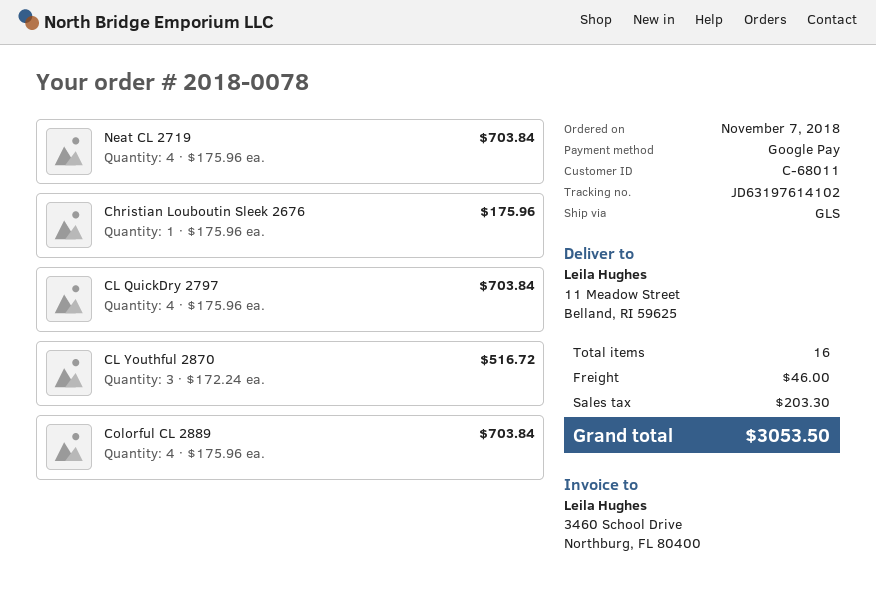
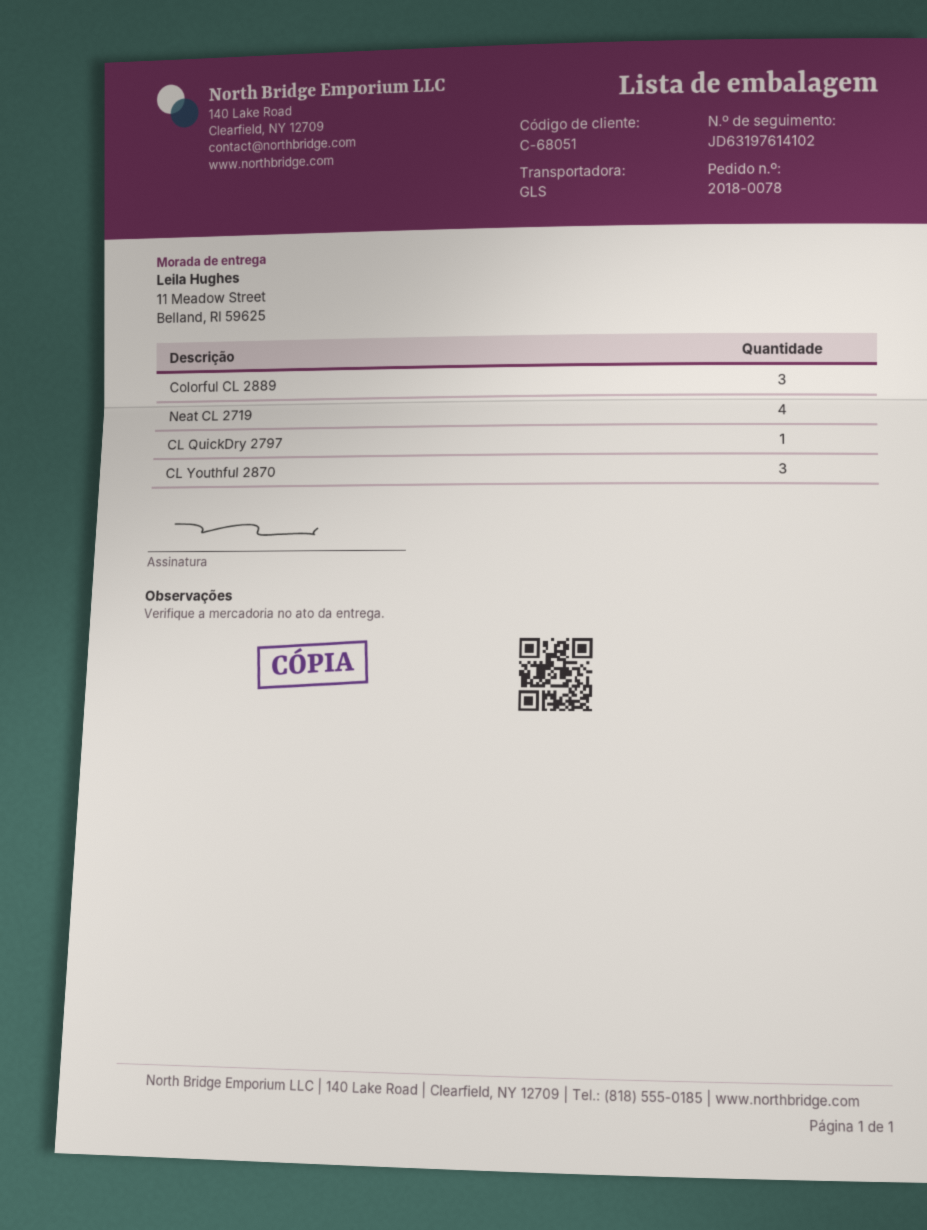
customer number: C-68011 -> C-68051
Christian Louboutin Sleek 2676: 1 -> none
CL QuickDry 2797: 4 -> 1
Colorful CL 2889: 4 -> 3

